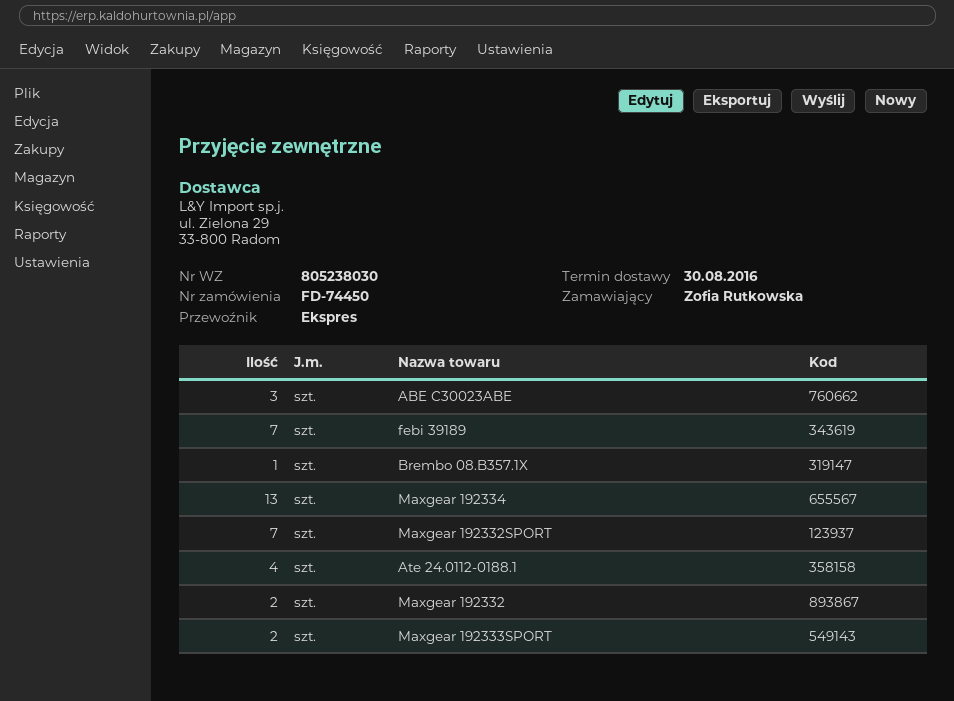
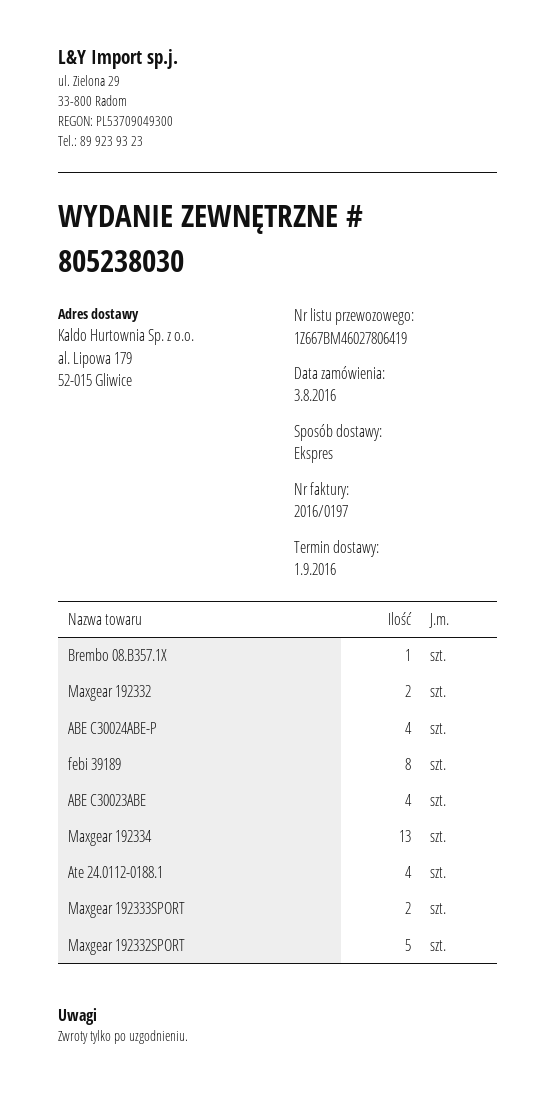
delivery date: 2016-08-30 -> 2016-09-01
ABE C30023ABE: 3 -> 4
febi 39189: 7 -> 8
Maxgear 192332SPORT: 7 -> 5
ABE C30024ABE-P: none -> 4

